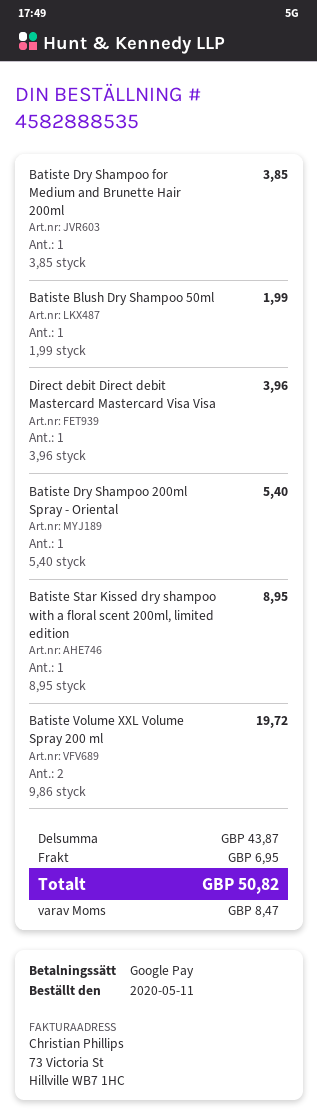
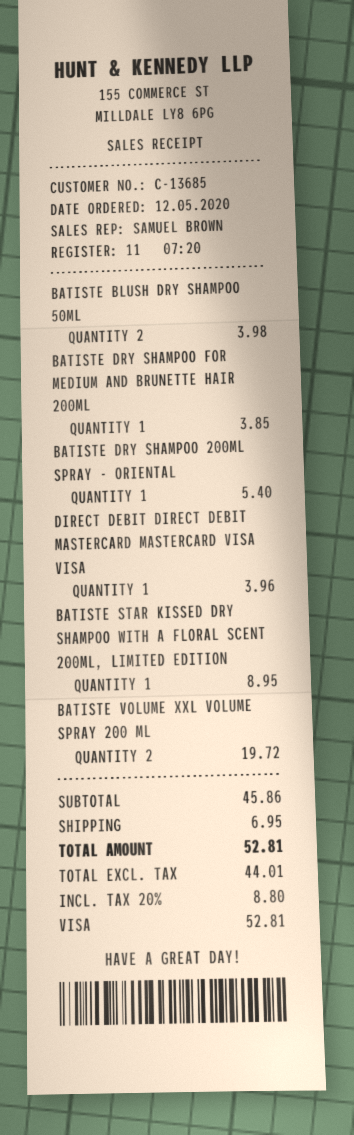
order date: 2020-05-11 -> 2020-05-12
payment method: Google Pay -> Visa
Batiste Blush Dry Shampoo 50ml: 1 for 1.99 -> 2 for 3.98
subtotal: 43.87 -> 45.86
tax: 8.47 -> 8.80
total: 50.82 -> 52.81

